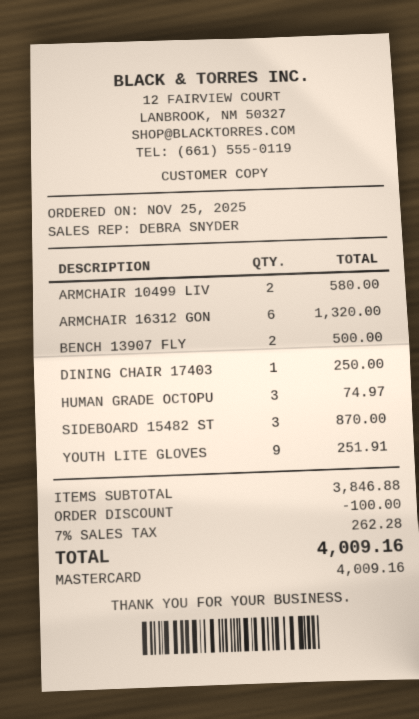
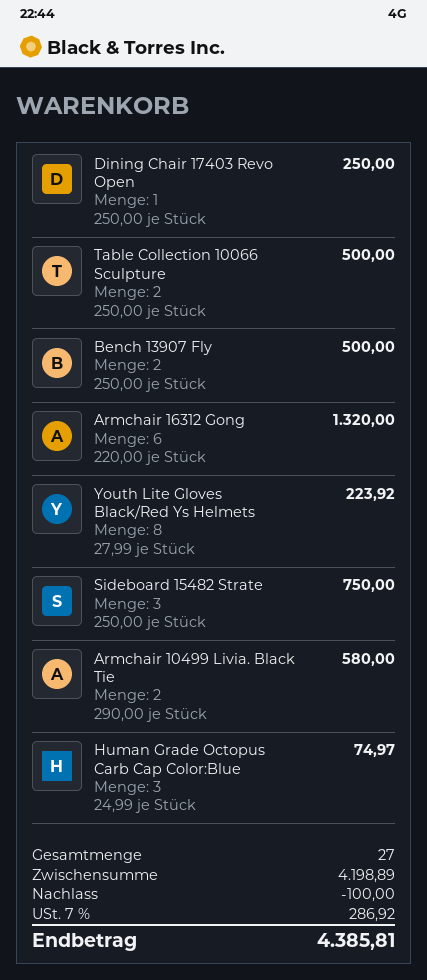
SIDEBOARD 15482 ST: 3 for 870.00 -> 3 for 750.00
YOUTH LITE GLOVES: 9 for 251.91 -> 8 for 223.92
Table Collection 10066 Sculpture: none -> 2 for 500.00
subtotal: 3846.88 -> 4198.89
tax: 7% = 262.28 -> 7% = 286.92
total: 4009.16 -> 4385.81

